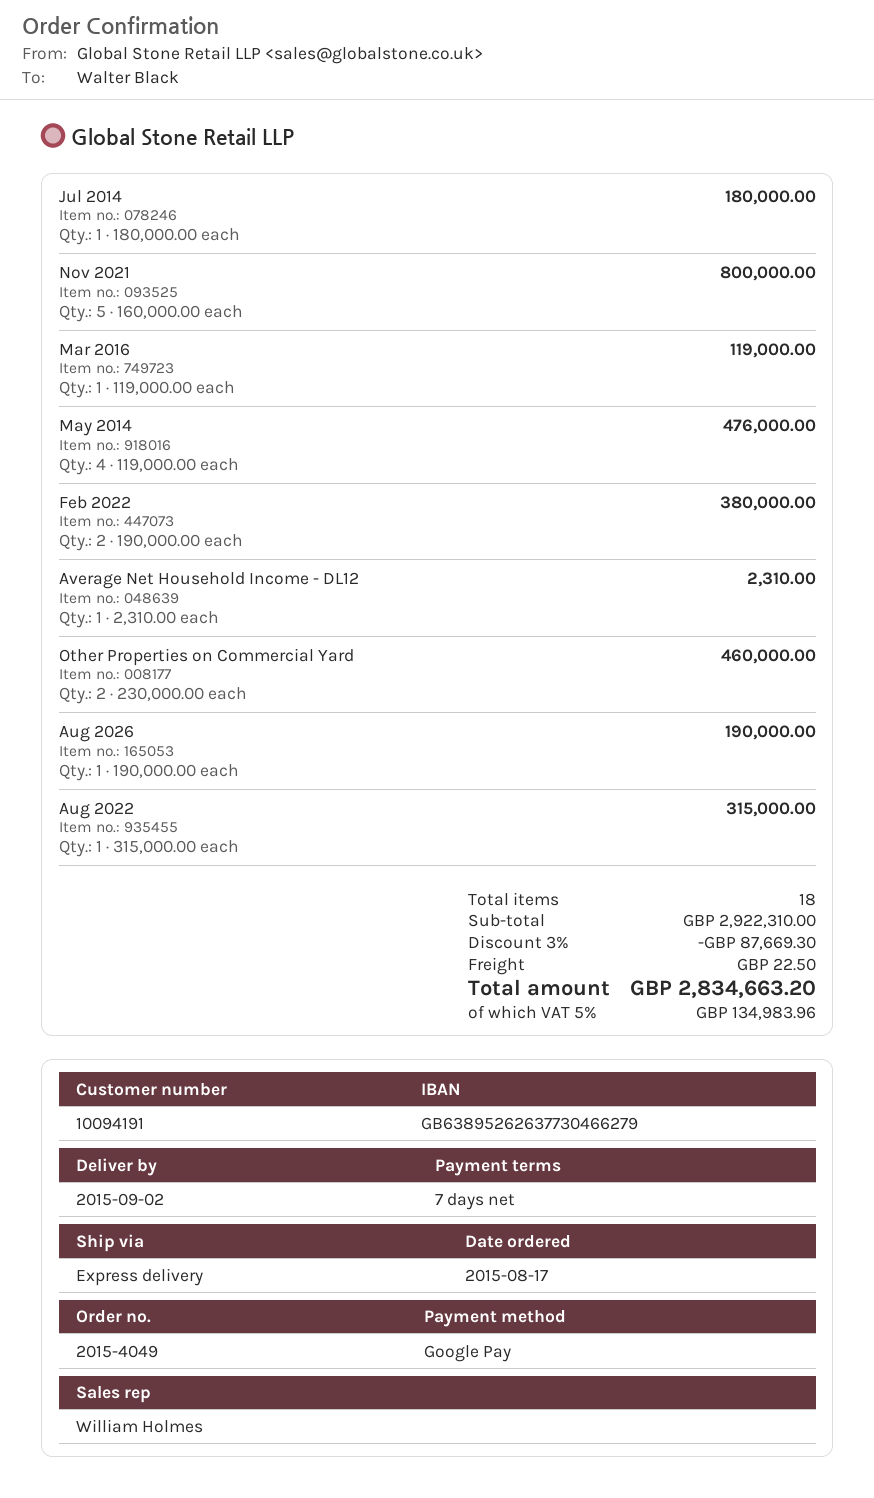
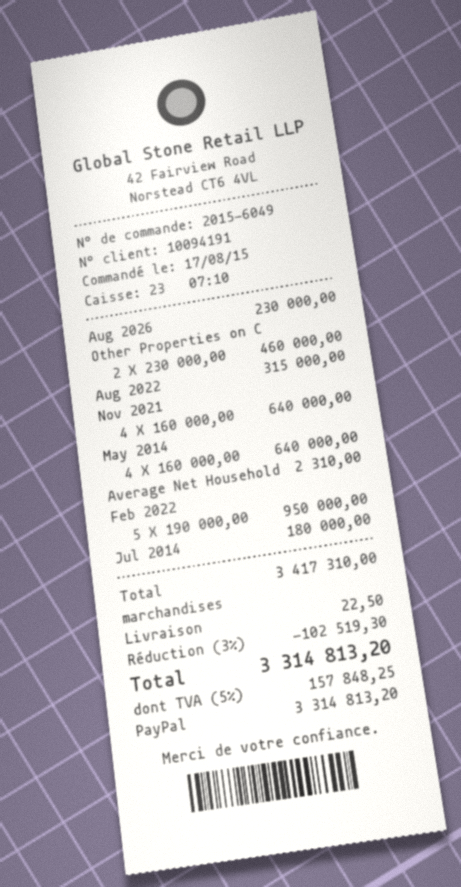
order number: 2015-4049 -> 2015-6049
payment method: Google Pay -> PayPal
Nov 2021: 5 x 160000.00 = 800000.00 -> 4 x 160000.00 = 640000.00
Mar 2016: 1 x 119000.00 = 119000.00 -> none
May 2014: 4 x 119000.00 = 476000.00 -> 4 x 160000.00 = 640000.00
Feb 2022: 2 x 190000.00 = 380000.00 -> 5 x 190000.00 = 950000.00
Aug 2026: 1 x 190000.00 = 190000.00 -> 1 x 230000.00 = 230000.00
subtotal: 2922310.00 -> 3417310.00
discount: 3% = 87669.30 -> 3% = 102519.30
tax: 5% = 134983.96 -> 5% = 157848.25
total: 2834663.20 -> 3314813.20

